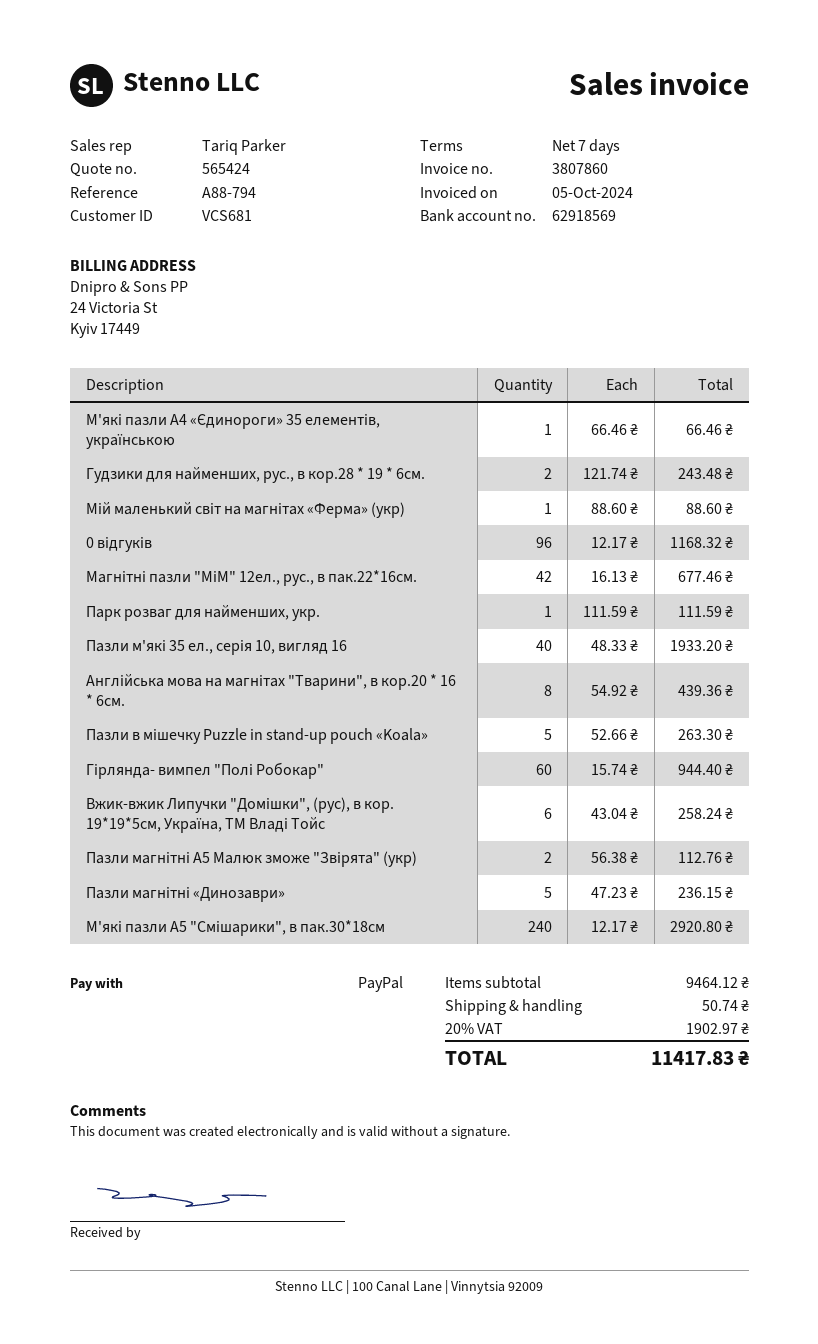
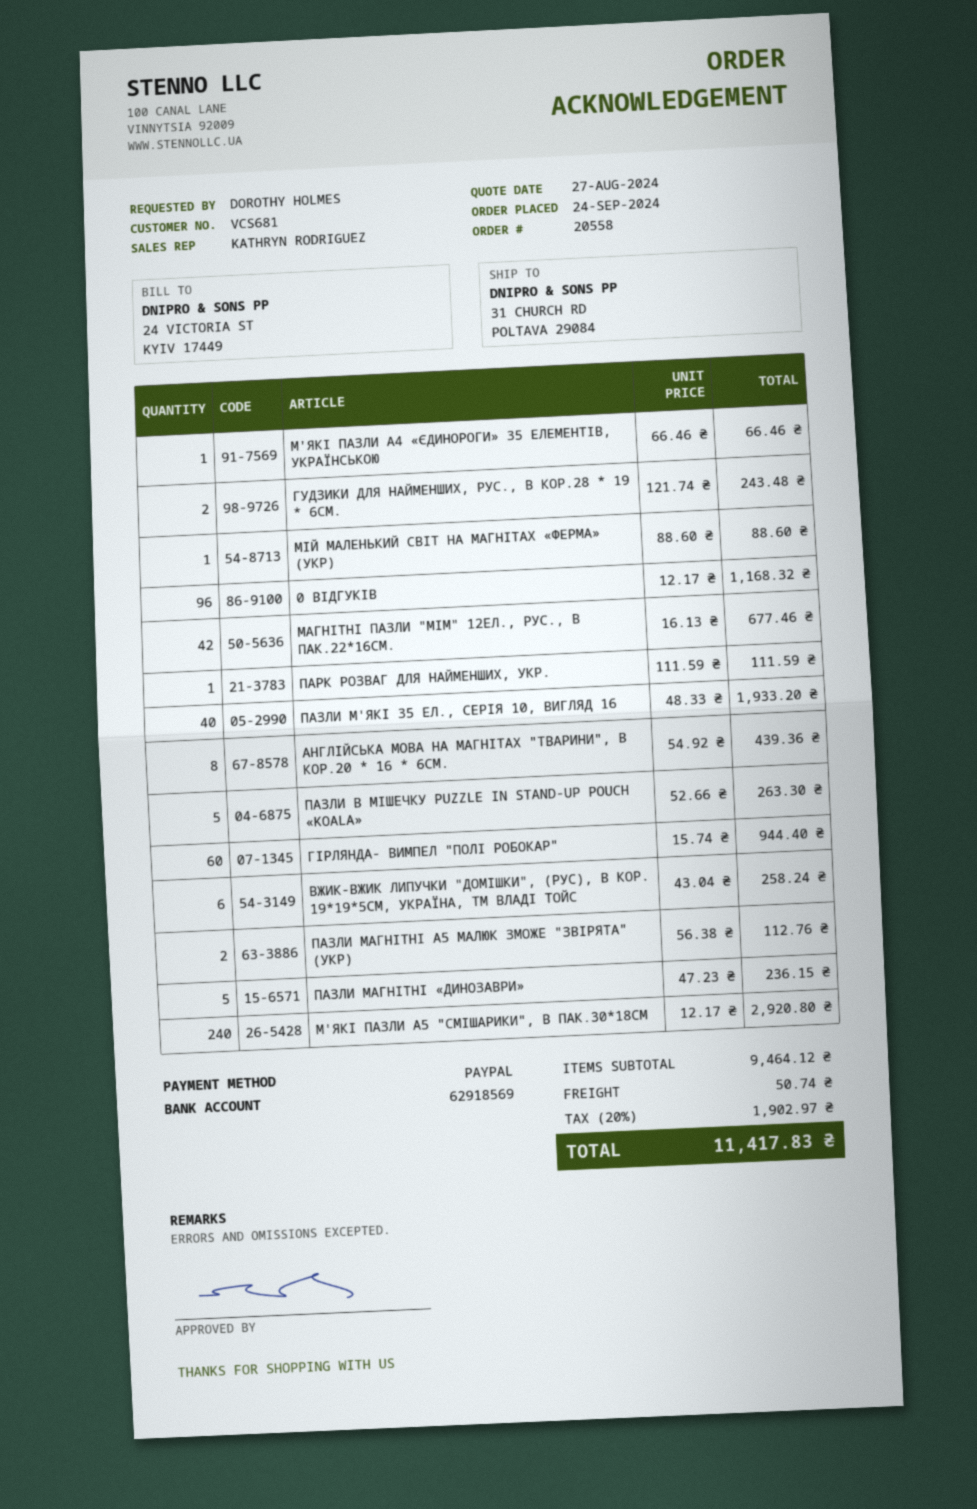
sales rep: Tariq Parker -> KATHRYN RODRIGUEZ

